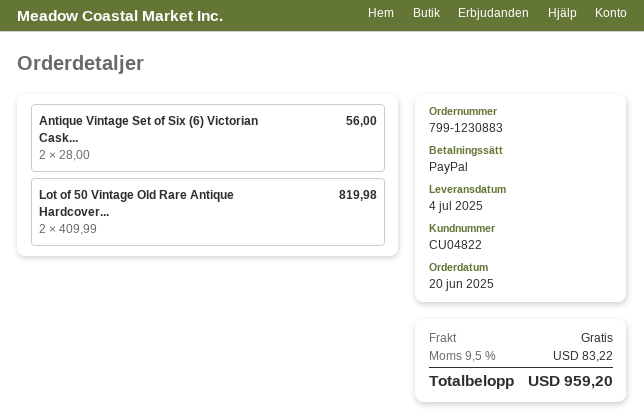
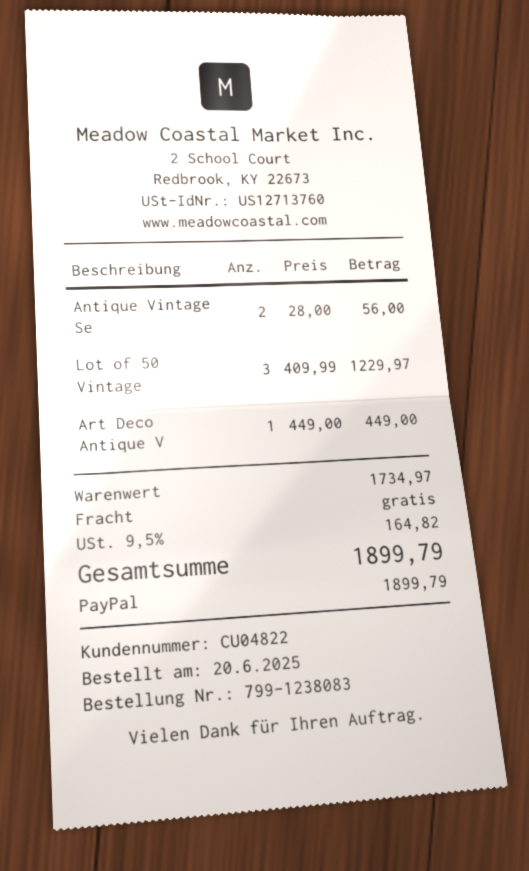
order number: 799-1230883 -> 799-1238083
Lot of 50 Vintage Old Rare Antique Hardcover...: 2 x 409.99 = 819.98 -> 3 x 409.99 = 1229.97
Art Deco Antique V: none -> 1 x 449.00 = 449.00
tax: 9.5% = 83.22 -> 9.5% = 164.82
total: 959.20 -> 1899.79

